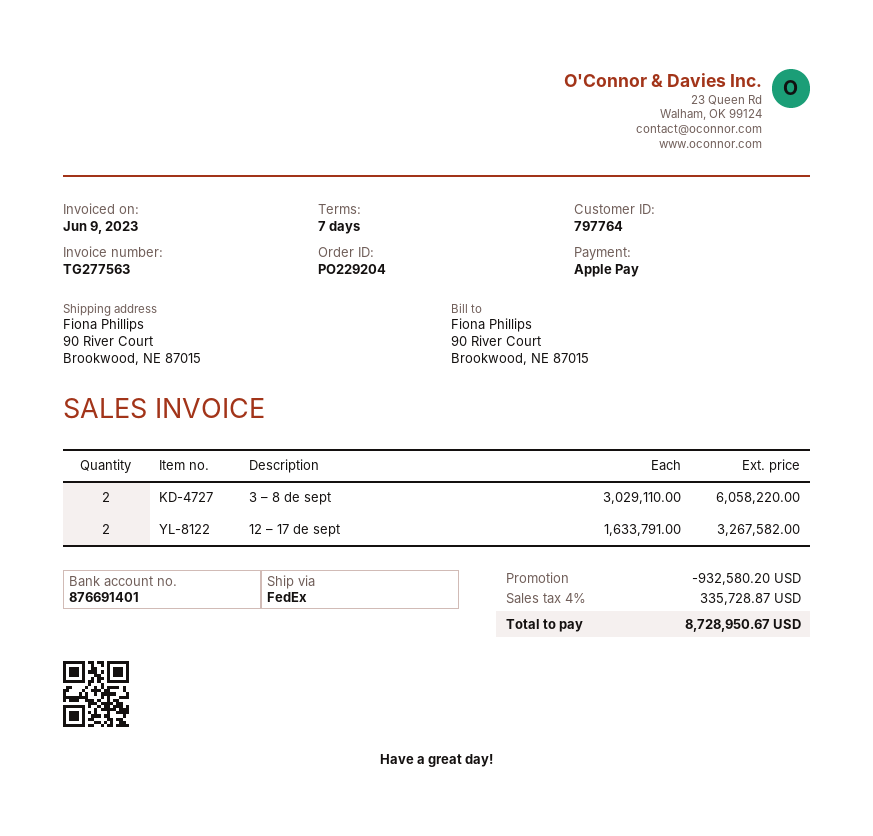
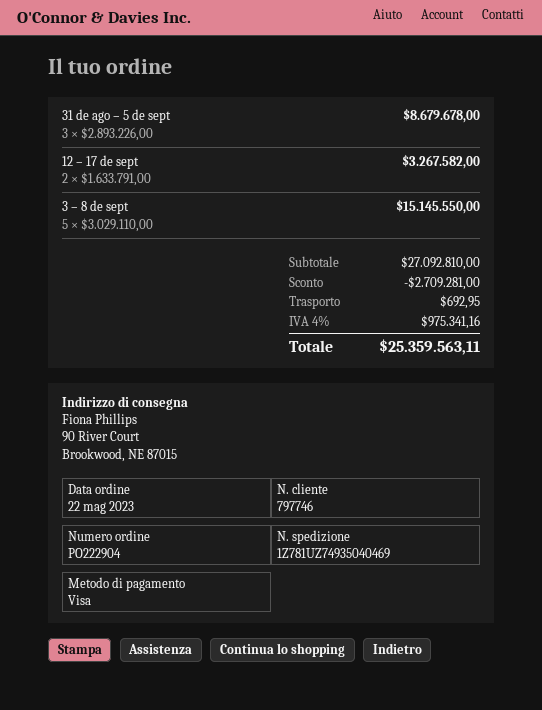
order number: PO229204 -> PO222904
customer number: 797764 -> 797746
payment method: Apple Pay -> Visa
3 – 8 de sept: 2 x 3029110.00 = 6058220.00 -> 5 x 3029110.00 = 15145550.00
31 de ago – 5 de sept: none -> 3 x 2893226.00 = 8679678.00
discount: 932580.20 -> 2709281.00
shipping: none -> 692.95
tax: 4% = 335728.87 -> 4% = 975341.16
total: 8728950.67 -> 25359563.11

